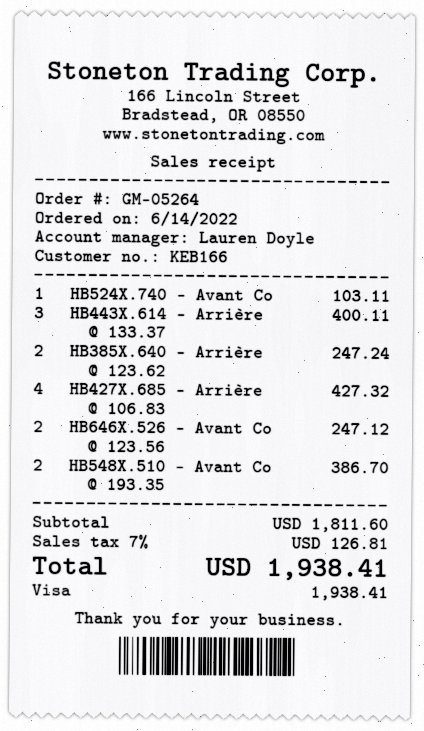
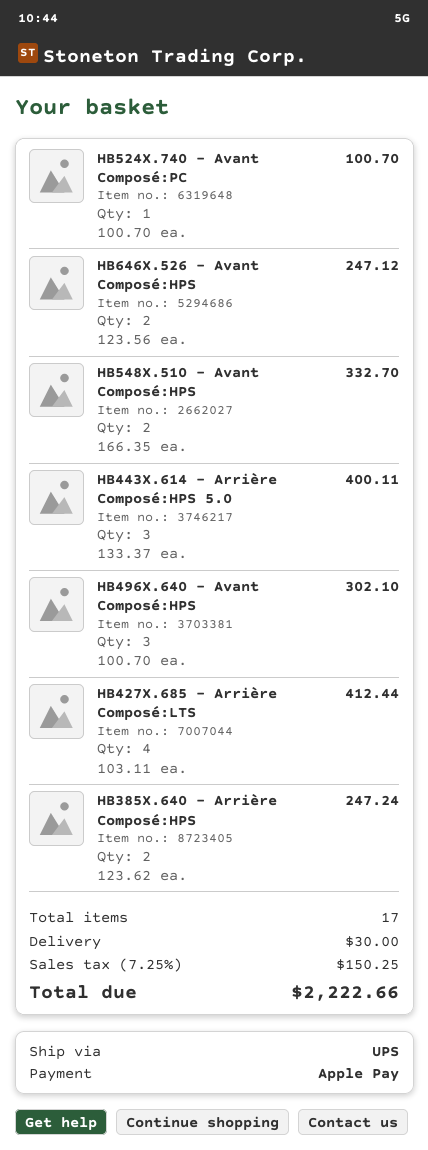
payment method: Visa -> Apple Pay
HB524X.740 - Avant Co: 1 x 103.11 = 103.11 -> 1 x 100.70 = 100.70
HB427X.685 - Arrière: 4 x 106.83 = 427.32 -> 4 x 103.11 = 412.44
HB548X.510 - Avant Co: 2 x 193.35 = 386.70 -> 2 x 166.35 = 332.70
HB496X.640 - Avant Composé:HPS: none -> 3 x 100.70 = 302.10
shipping: none -> 30.00
tax: 7% = 126.81 -> 7.25% = 150.25
total: 1938.41 -> 2222.66

